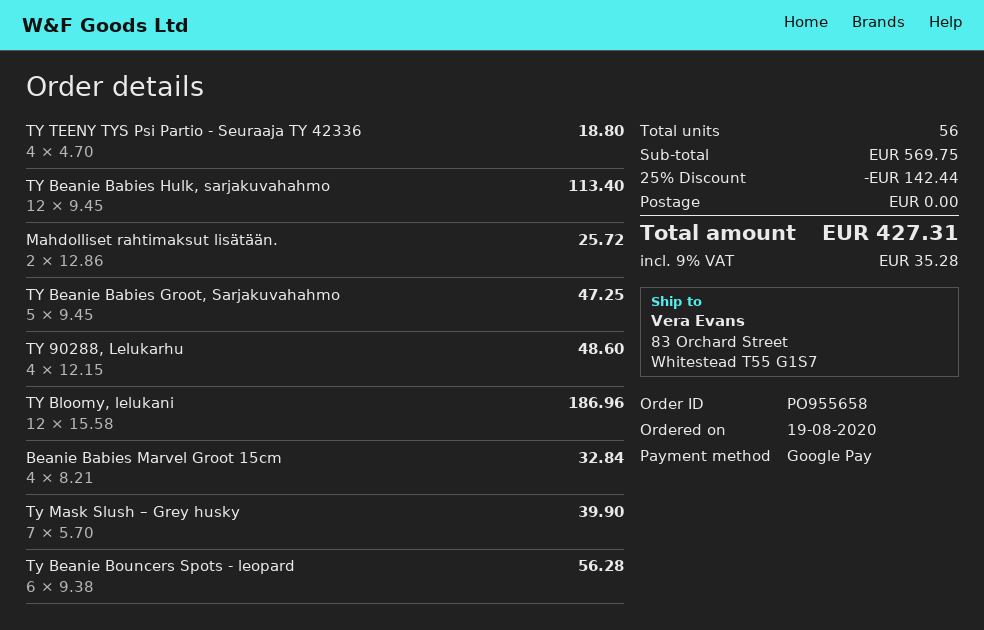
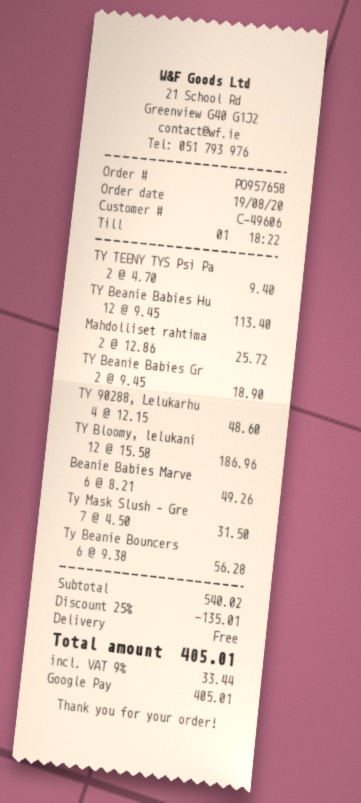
order number: PO955658 -> PO957658
TY TEENY TYS Psi Partio - Seuraaja TY 42336: 4 x 4.70 = 18.80 -> 2 x 4.70 = 9.40
TY Beanie Babies Groot, Sarjakuvahahmo: 5 x 9.45 = 47.25 -> 2 x 9.45 = 18.90
Beanie Babies Marvel Groot 15cm: 4 x 8.21 = 32.84 -> 6 x 8.21 = 49.26
Ty Mask Slush – Grey husky: 7 x 5.70 = 39.90 -> 7 x 4.50 = 31.50
subtotal: 569.75 -> 540.02
discount: 25% = 142.44 -> 25% = 135.01
tax: 9% = 35.28 -> 9% = 33.44
total: 427.31 -> 405.01

